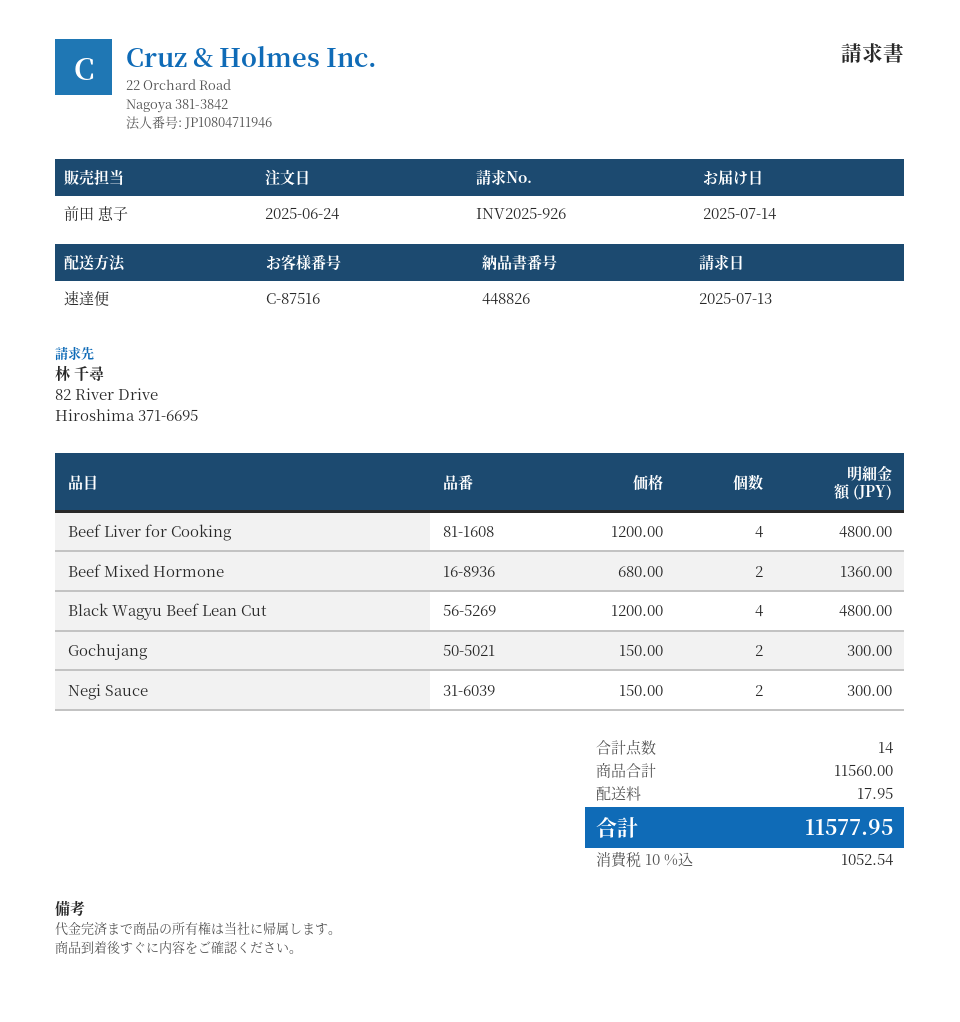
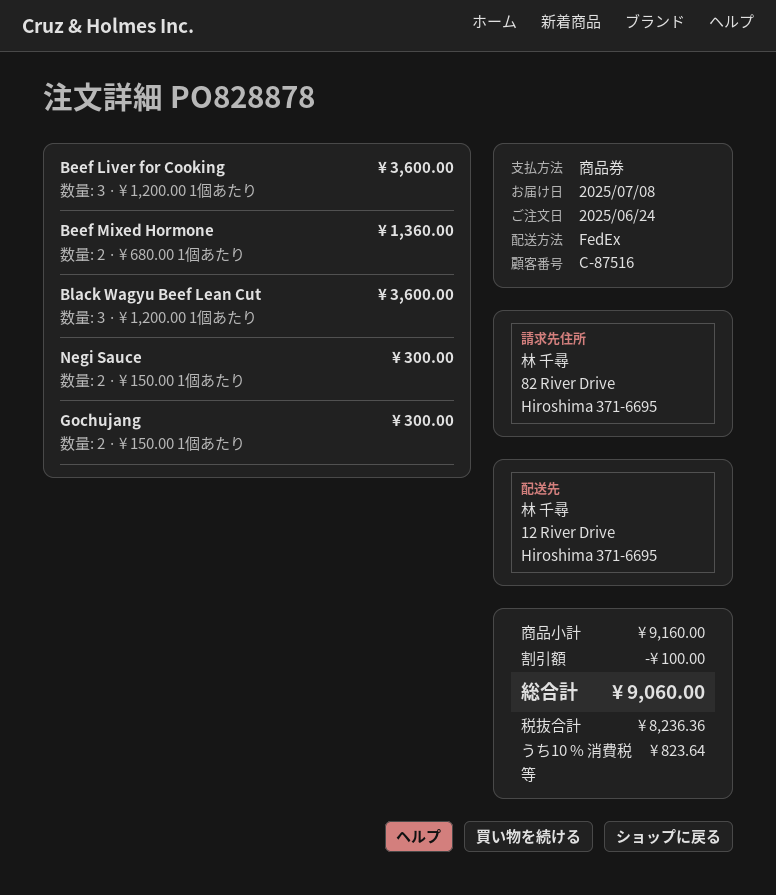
delivery date: 2025-07-14 -> 2025-07-08
shipping method: express -> FedEx
Beef Liver for Cooking: 4 x 1200.00 = 4800.00 -> 3 x 1200.00 = 3600.00
Black Wagyu Beef Lean Cut: 4 x 1200.00 = 4800.00 -> 3 x 1200.00 = 3600.00
subtotal: 11560.00 -> 9160.00
discount: none -> 100.00
shipping: 17.95 -> none
tax: 10% = 1052.54 -> 10% = 823.64
total: 11577.95 -> 9060.00

